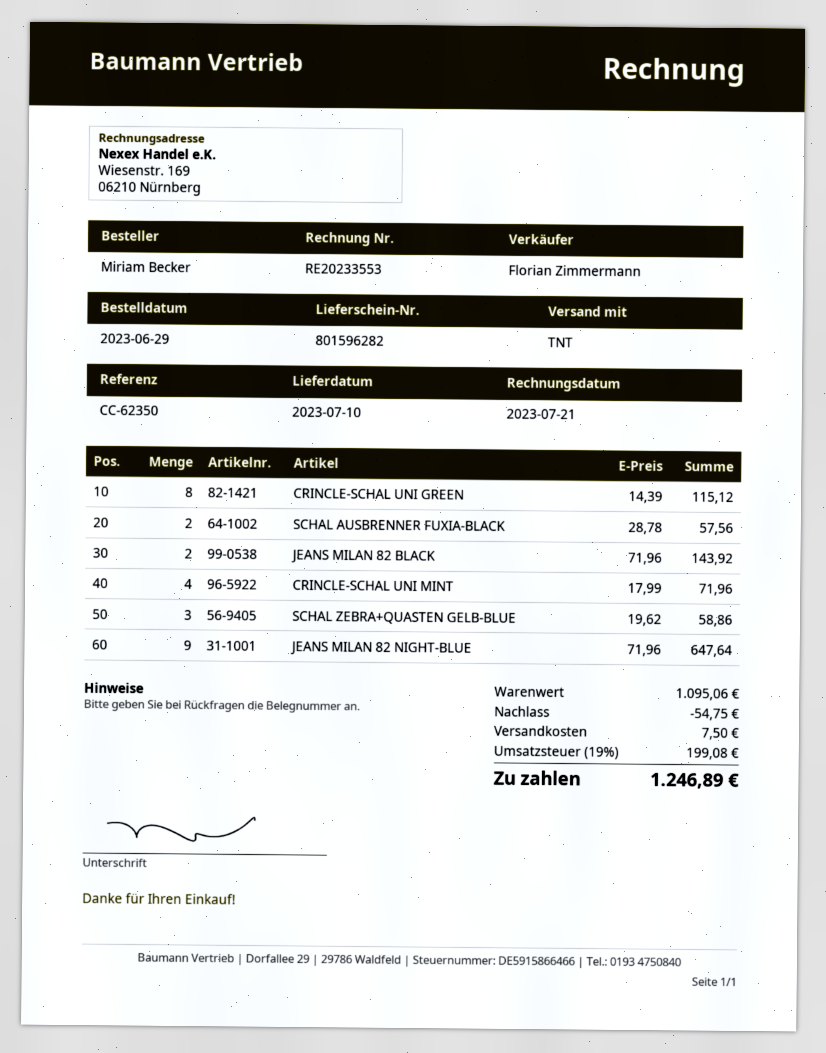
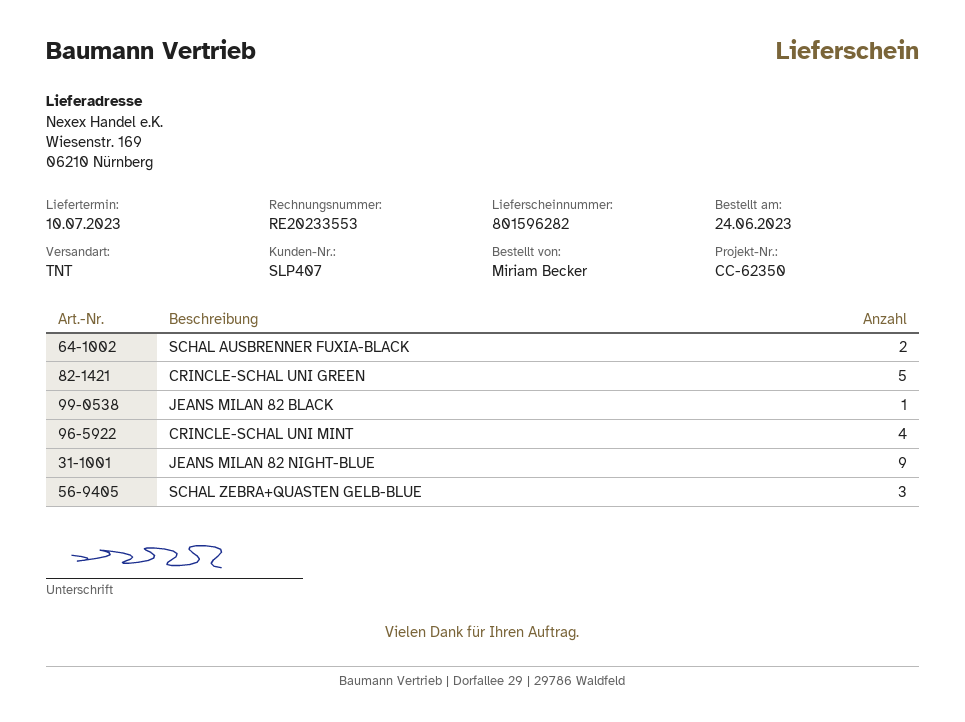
order date: 2023-06-29 -> 2023-06-24
CRINCLE-SCHAL UNI GREEN: 8 -> 5
JEANS MILAN 82 BLACK: 2 -> 1

